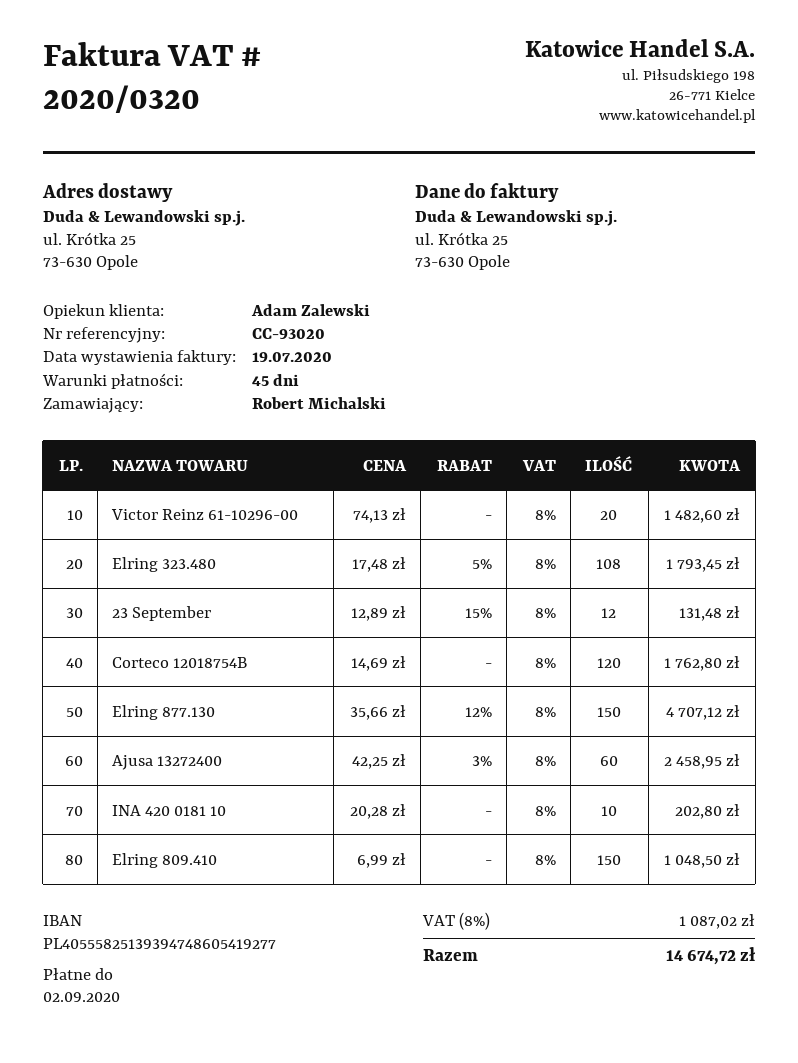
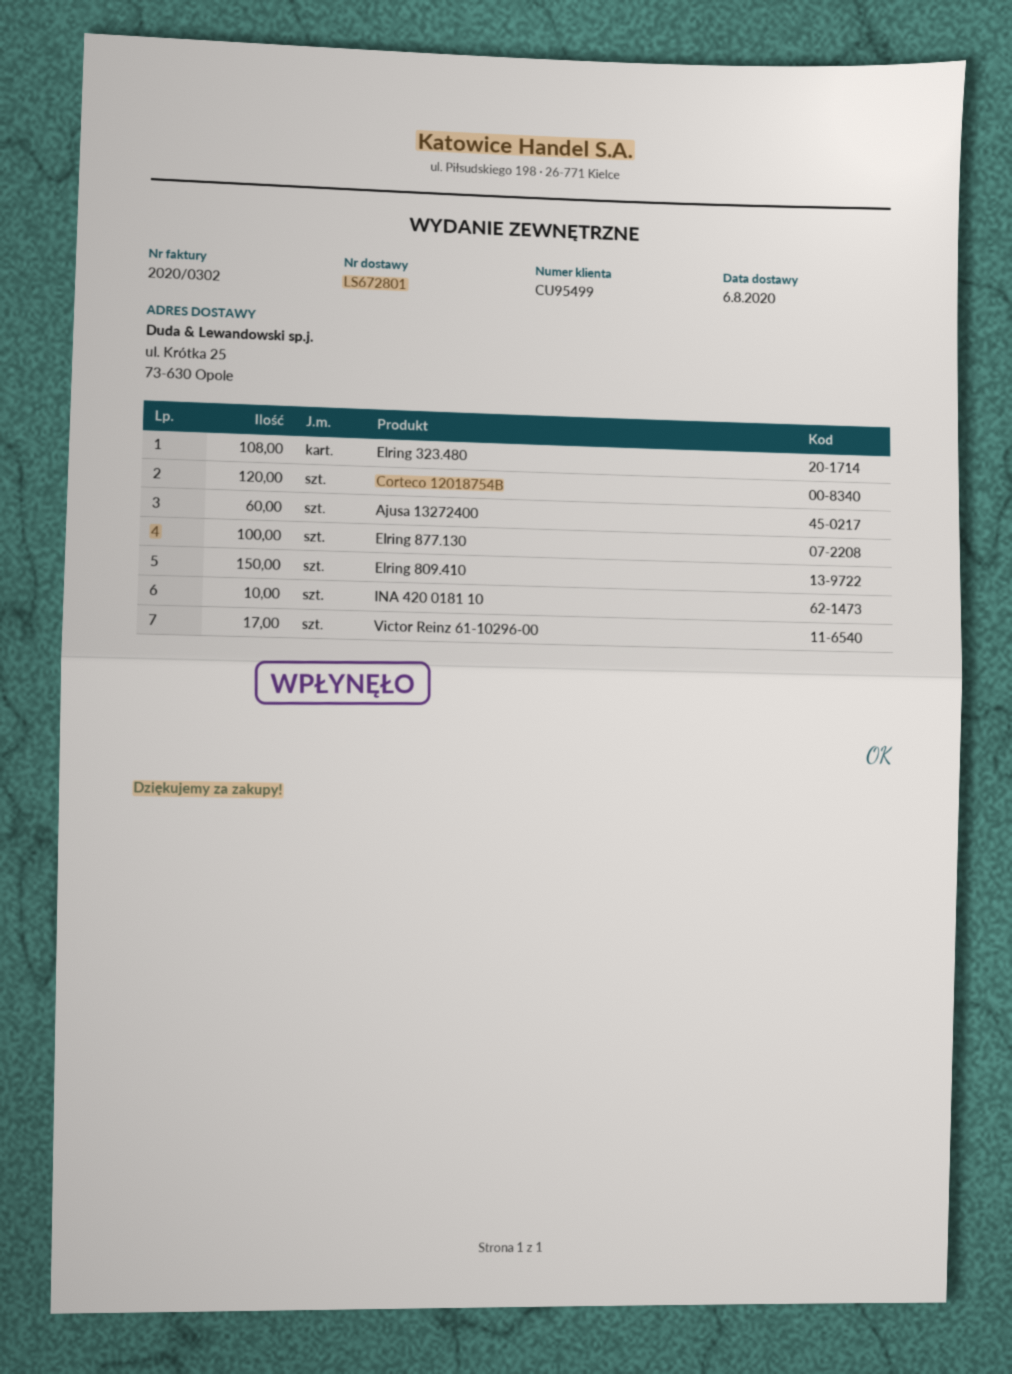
invoice number: 2020/0320 -> 2020/0302
Victor Reinz 61-10296-00: 20 -> 17
23 September: 12 -> none
Elring 877.130: 150 -> 100

